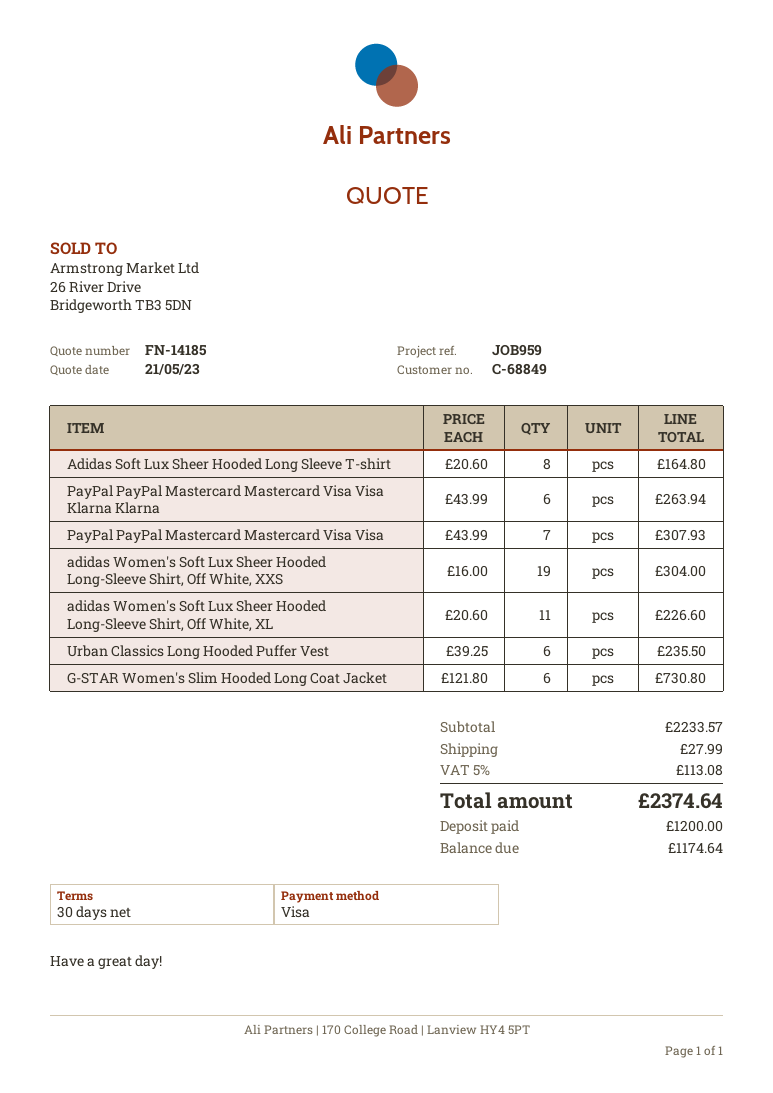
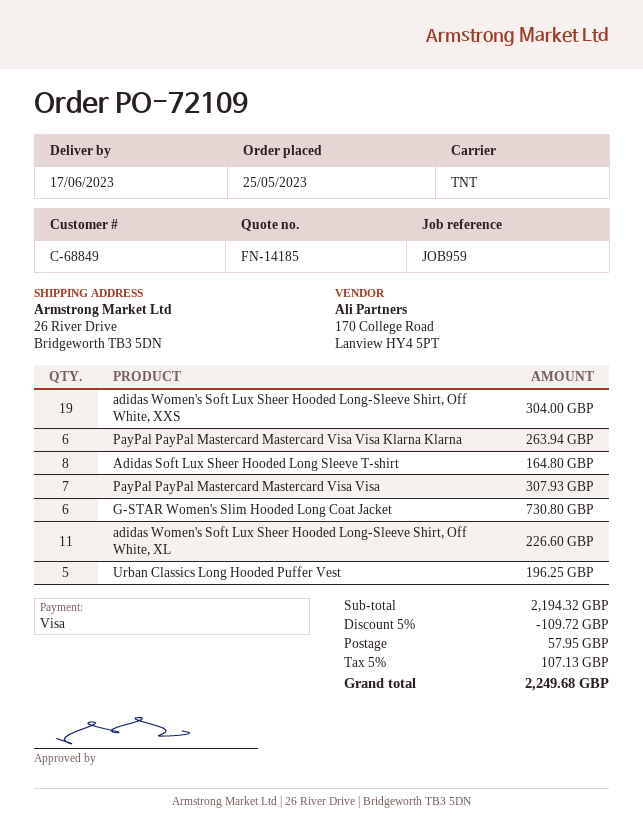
Urban Classics Long Hooded Puffer Vest: 6 for 235.50 -> 5 for 196.25
subtotal: 2233.57 -> 2194.32
discount: none -> 5% = 109.72
shipping: 27.99 -> 57.95
tax: 5% = 113.08 -> 5% = 107.13
total: 2374.64 -> 2249.68

